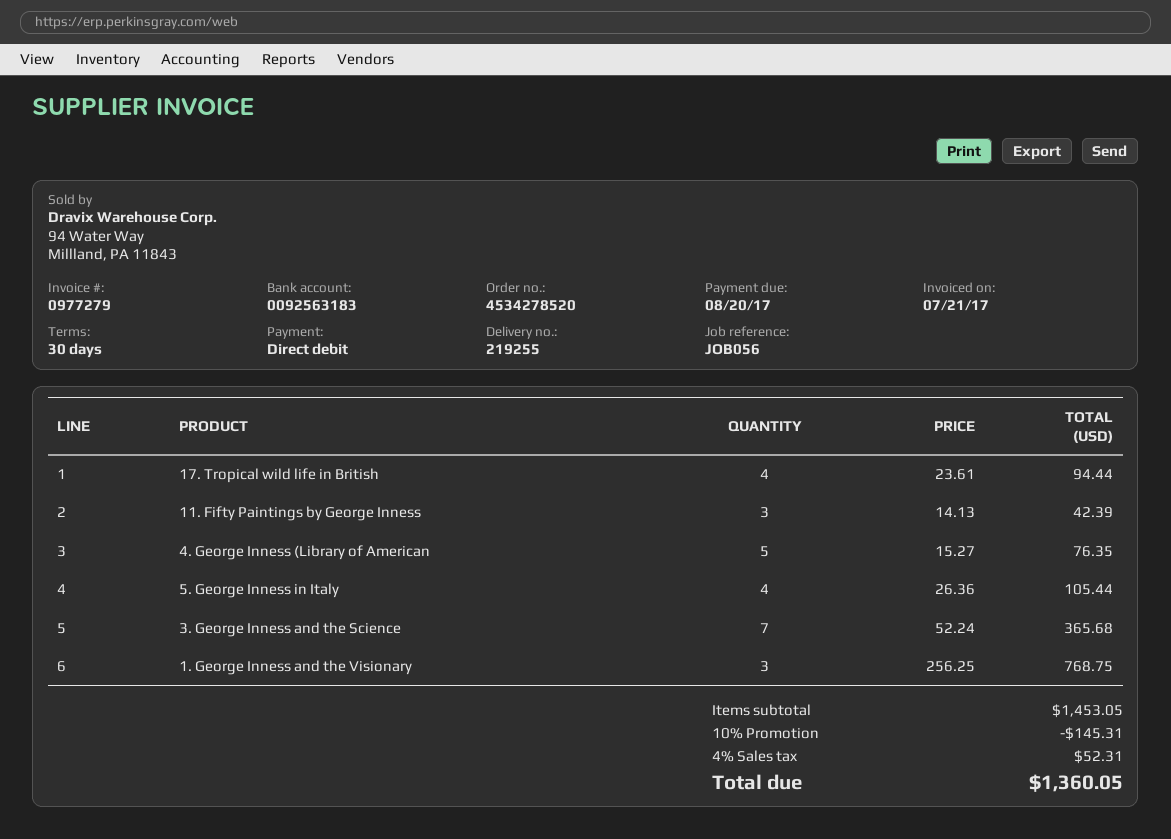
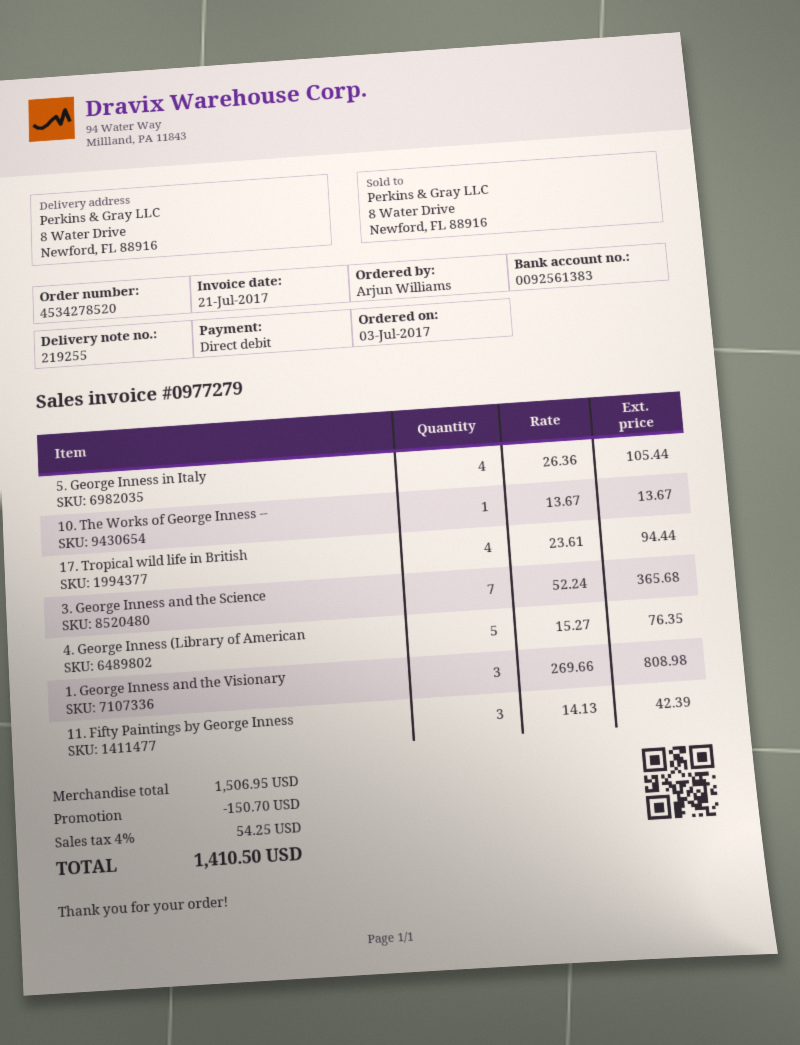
bank account: 0092563183 -> 0092561383
1. George Inness and the Visionary: 3 x 256.25 = 768.75 -> 3 x 269.66 = 808.98
10. The Works of George Inness --: none -> 1 x 13.67 = 13.67
subtotal: 1453.05 -> 1506.95
discount: 145.31 -> 150.70
tax: 4% = 52.31 -> 4% = 54.25
total: 1360.05 -> 1410.50

